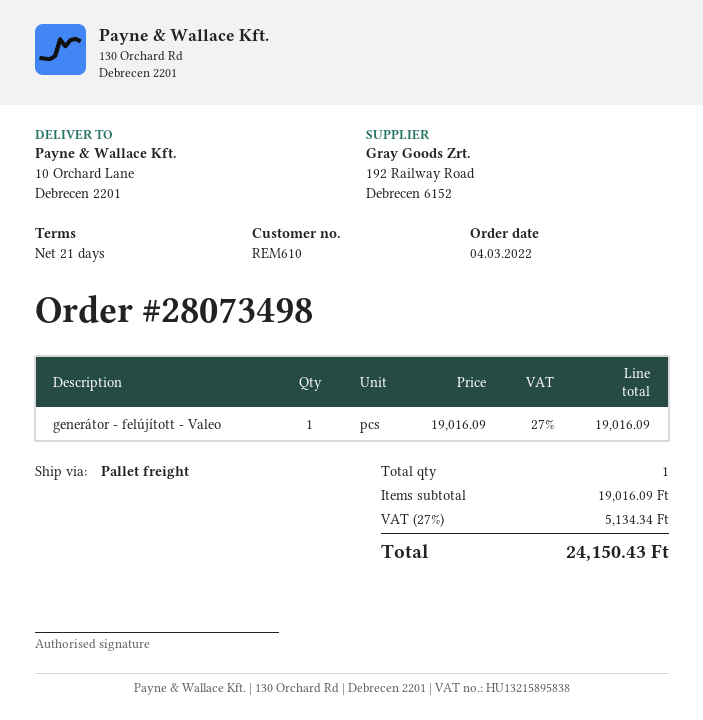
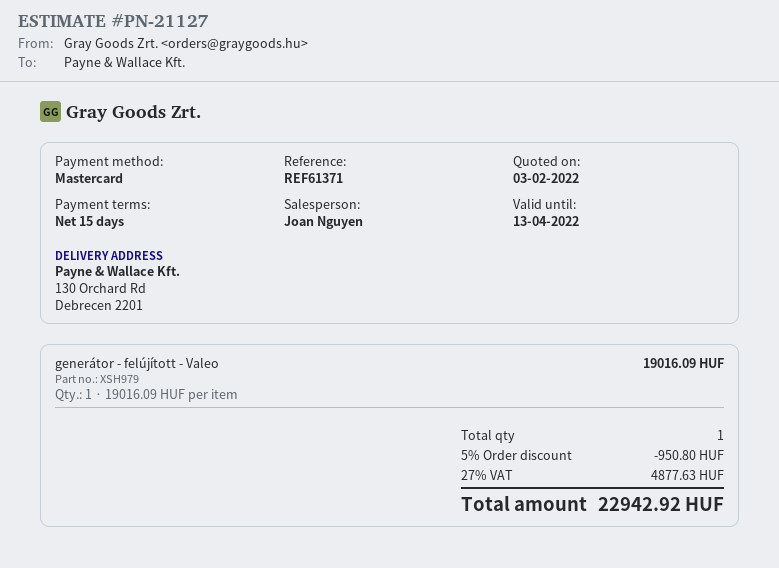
payment terms: 21 days -> 15 days
ship to: 10 Orchard Lane, Debrecen 2201 -> 130 Orchard Rd, Debrecen 2201
discount: none -> 5% = 950.80
tax: 27% = 5134.34 -> 27% = 4877.63
total: 24150.43 -> 22942.92

